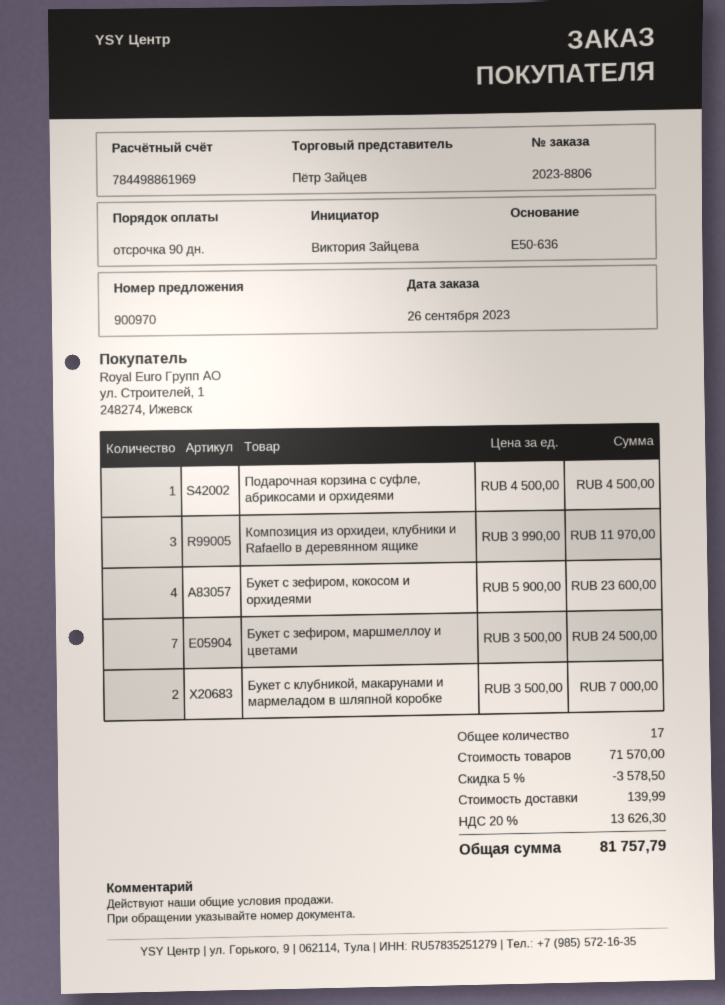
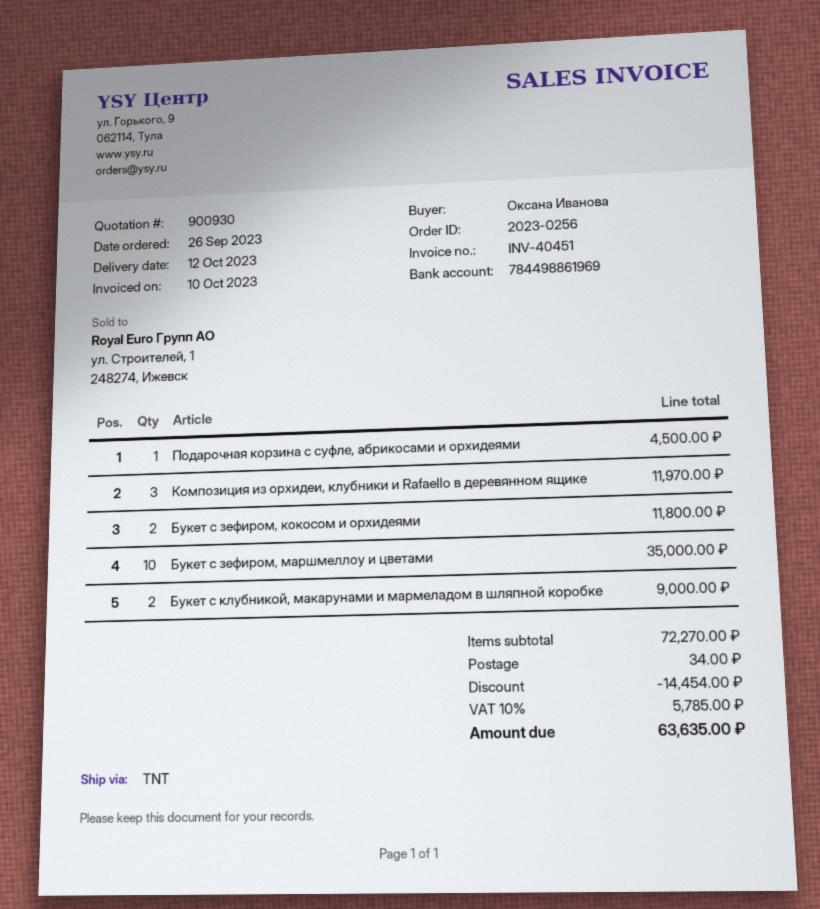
quote number: 900970 -> 900930
order number: 2023-8806 -> 2023-0256
ordered by: Виктория Зайцева -> Оксана Иванова
Букет с зефиром, кокосом и орхидеями: 4 for 23600.00 -> 2 for 11800.00
Букет с зефиром, маршмеллоу и цветами: 7 for 24500.00 -> 10 for 35000.00
Букет с клубникой, макарунами и мармеладом в шляпной коробке: 2 for 7000.00 -> 2 for 9000.00
subtotal: 71570.00 -> 72270.00
discount: 3578.50 -> 14454.00
shipping: 139.99 -> 34.00
tax: 20% = 13626.30 -> 10% = 5785.00
total: 81757.79 -> 63635.00

